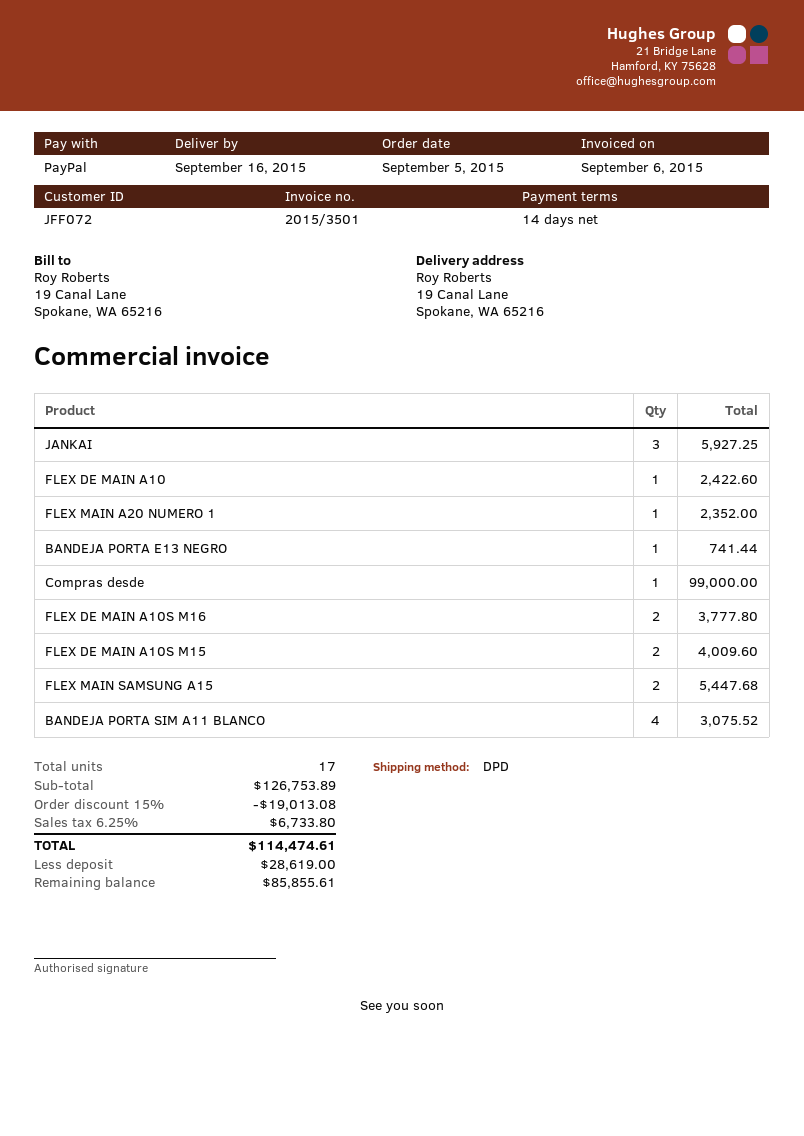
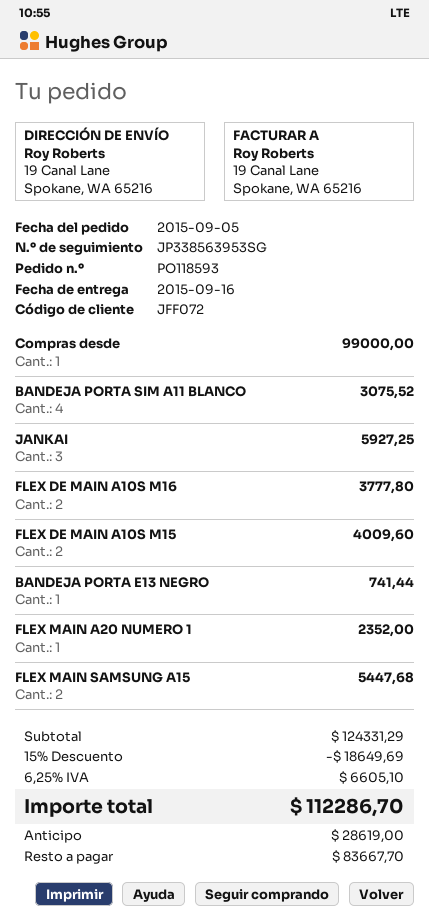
FLEX DE MAIN A10: 1 for 2422.60 -> none
subtotal: 126753.89 -> 124331.29
discount: 15% = 19013.08 -> 15% = 18649.69
tax: 6.25% = 6733.80 -> 6.25% = 6605.10
total: 114474.61 -> 112286.70
balance: 85855.61 -> 83667.70

